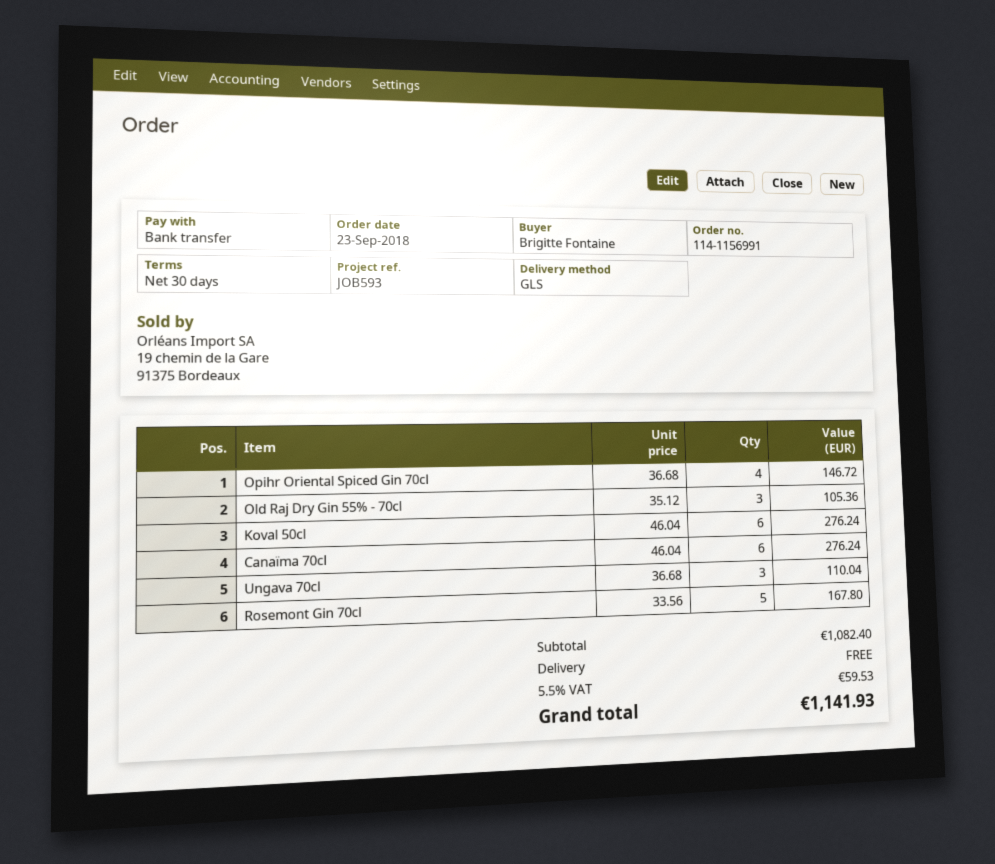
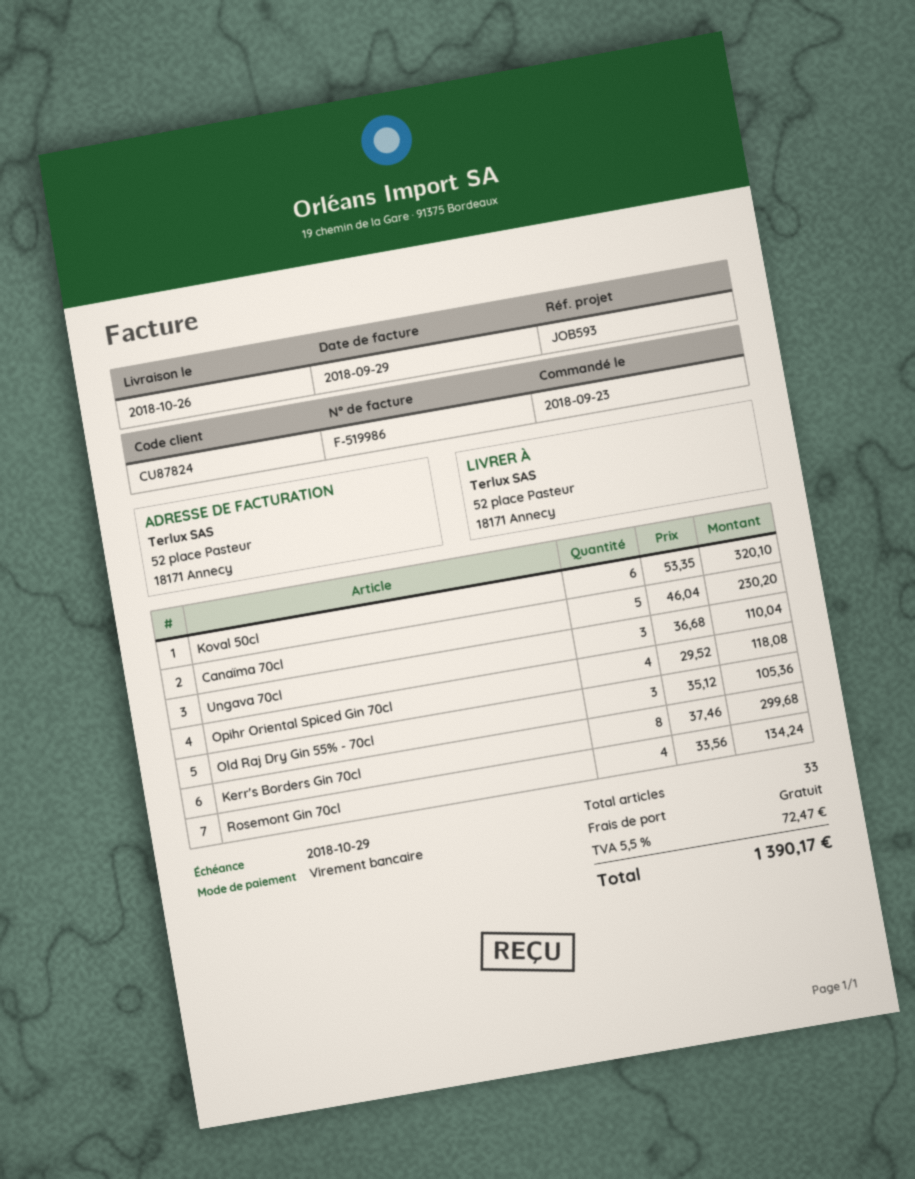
Opihr Oriental Spiced Gin 70cl: 4 x 36.68 = 146.72 -> 4 x 29.52 = 118.08
Koval 50cl: 6 x 46.04 = 276.24 -> 6 x 53.35 = 320.10
Canaïma 70cl: 6 x 46.04 = 276.24 -> 5 x 46.04 = 230.20
Rosemont Gin 70cl: 5 x 33.56 = 167.80 -> 4 x 33.56 = 134.24
Kerr's Borders Gin 70cl: none -> 8 x 37.46 = 299.68
tax: 5.5% = 59.53 -> 5.5% = 72.47
total: 1141.93 -> 1390.17

